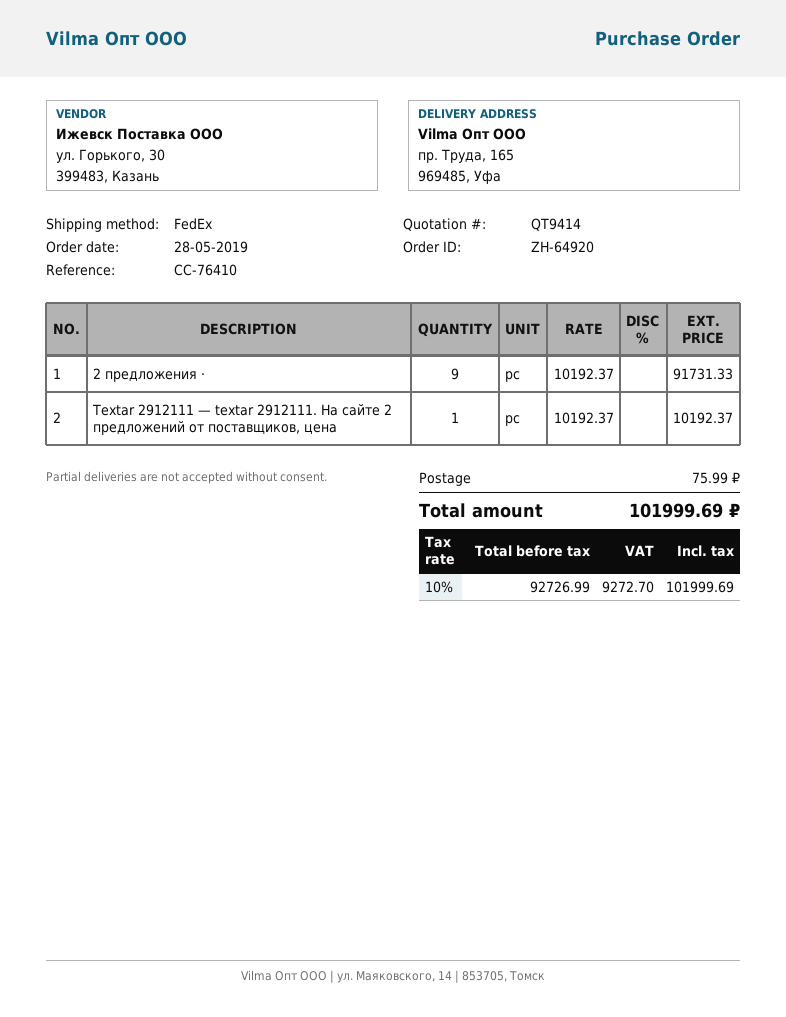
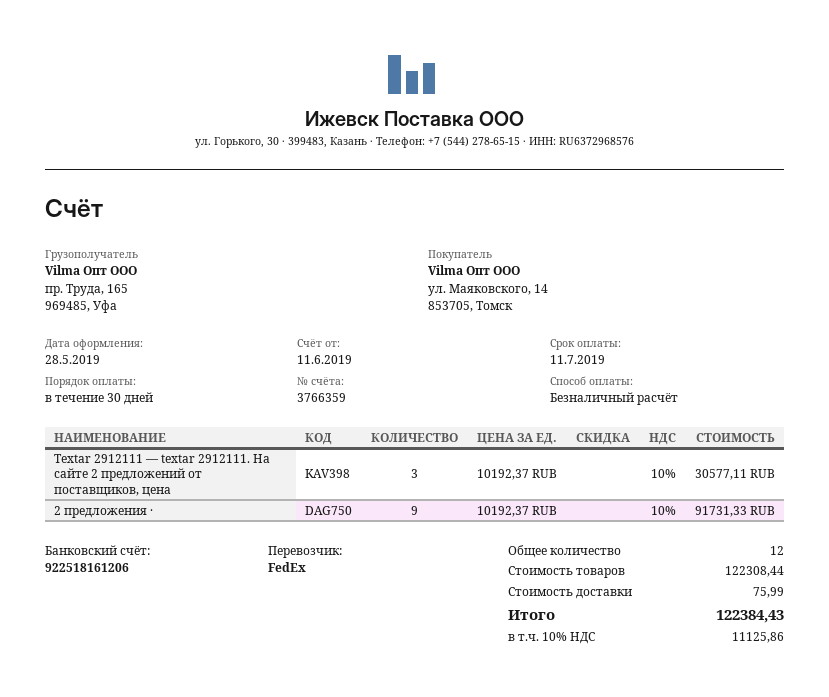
Textar 2912111 — textar 2912111. На сайте 2 предложений от поставщиков, цена: 1 x 10192.37 = 10192.37 -> 3 x 10192.37 = 30577.11
tax: 10% = 9272.70 -> 10% = 11125.86
total: 101999.69 -> 122384.43

